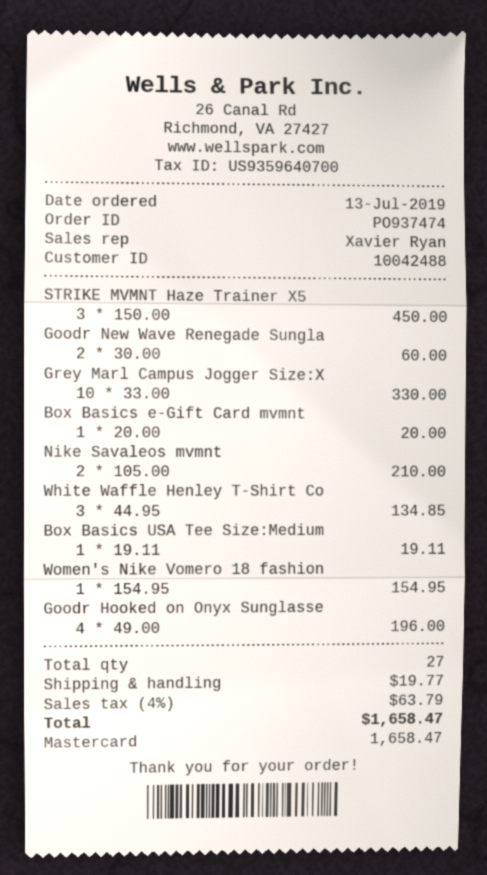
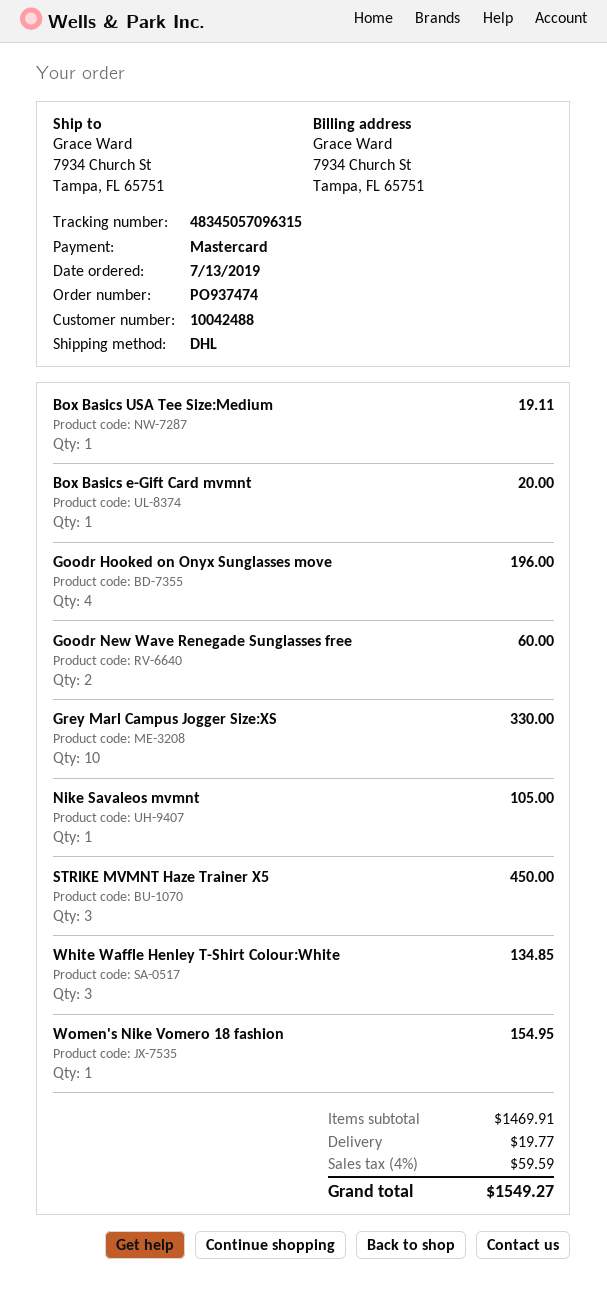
Nike Savaleos mvmnt: 2 for 210.00 -> 1 for 105.00
tax: 4% = 63.79 -> 4% = 59.59
total: 1658.47 -> 1549.27

